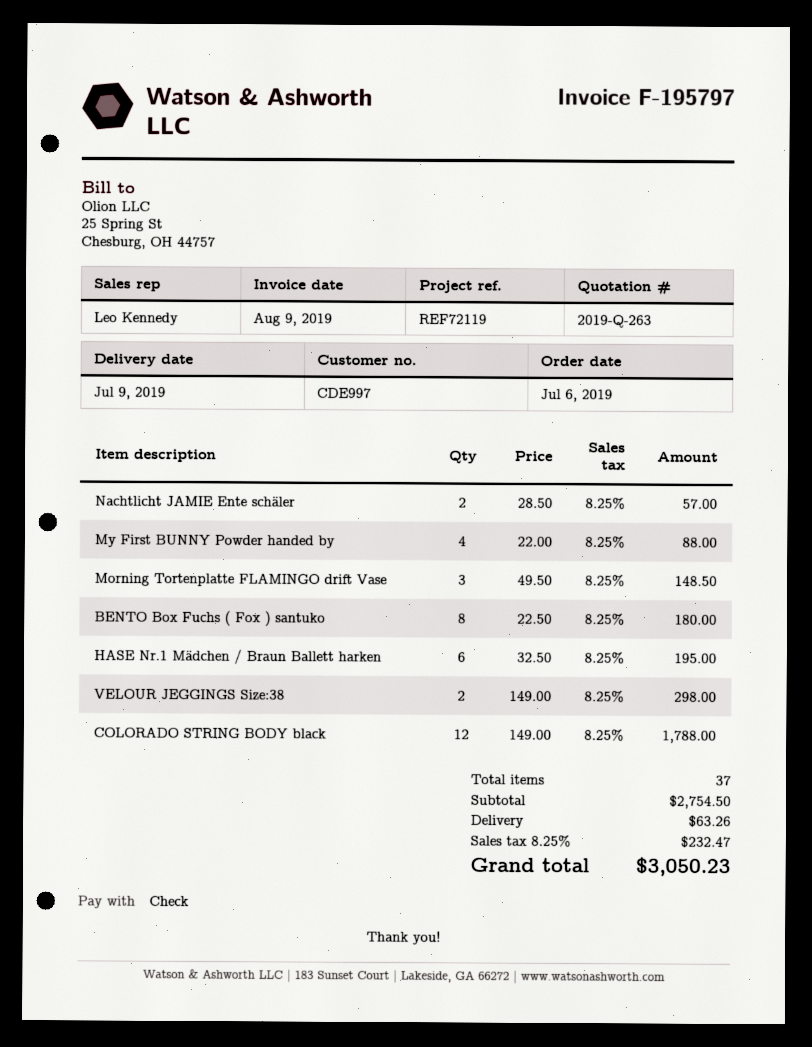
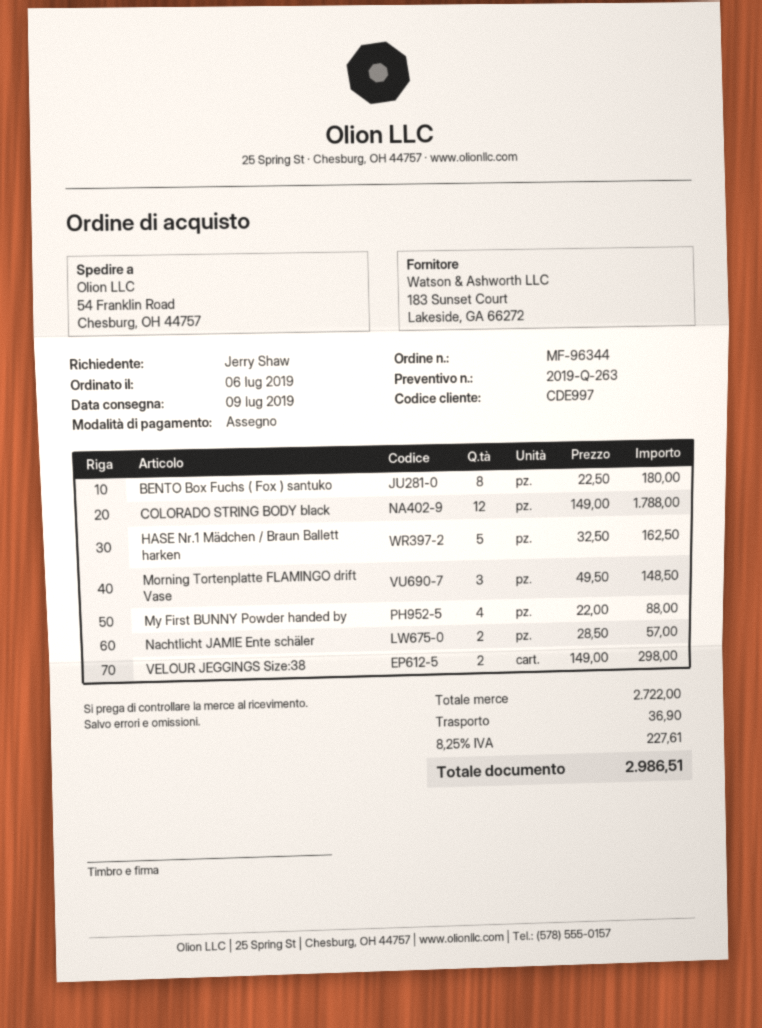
HASE Nr.1 Mädchen / Braun Ballett harken: 6 x 32.50 = 195.00 -> 5 x 32.50 = 162.50
subtotal: 2754.50 -> 2722.00
shipping: 63.26 -> 36.90
tax: 8.25% = 232.47 -> 8.25% = 227.61
total: 3050.23 -> 2986.51

